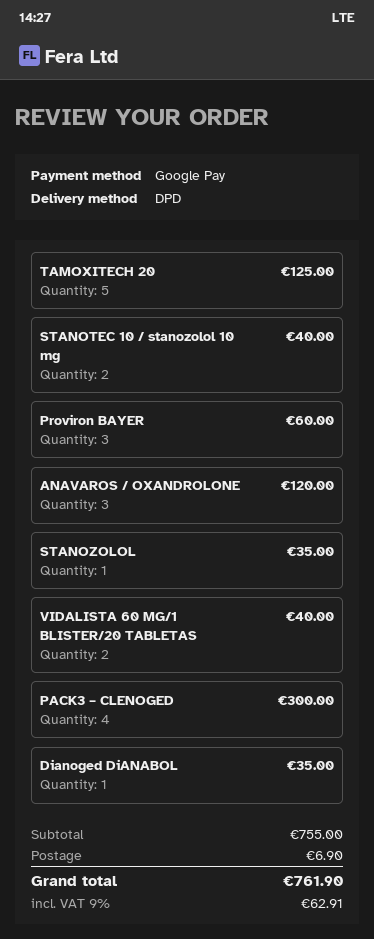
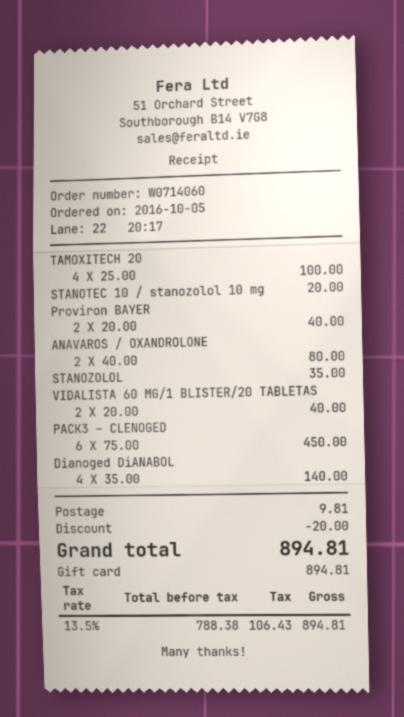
payment method: Google Pay -> gift card
TAMOXITECH 20: 5 for 125.00 -> 4 for 100.00
STANOTEC 10 / stanozolol 10 mg: 2 for 40.00 -> 1 for 20.00
Proviron BAYER: 3 for 60.00 -> 2 for 40.00
ANAVAROS / OXANDROLONE: 3 for 120.00 -> 2 for 80.00
PACK3 – CLENOGED: 4 for 300.00 -> 6 for 450.00
Dianoged DiANABOL: 1 for 35.00 -> 4 for 140.00
discount: none -> 20.00
shipping: 6.90 -> 9.81
tax: 9% = 62.91 -> 13.5% = 106.43
total: 761.90 -> 894.81

